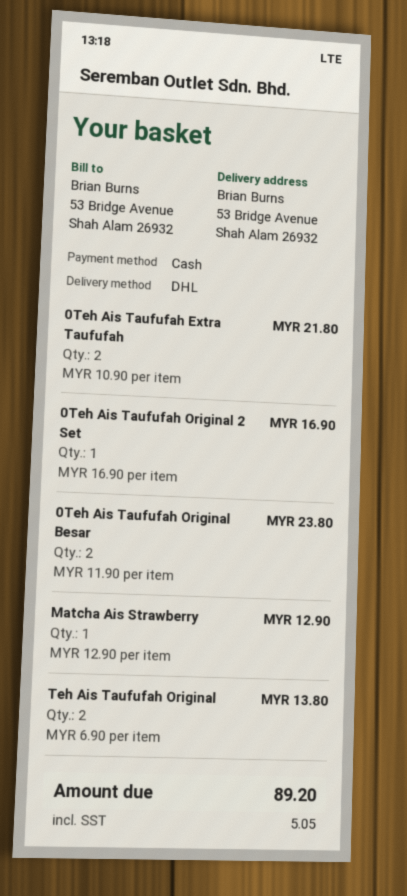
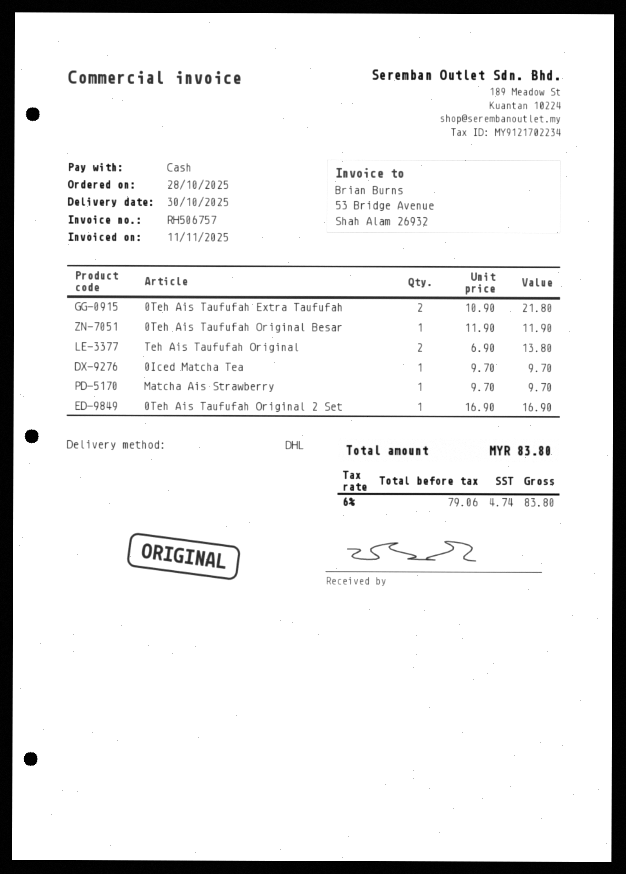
0Teh Ais Taufufah Original Besar: 2 x 11.90 = 23.80 -> 1 x 11.90 = 11.90
Matcha Ais Strawberry: 1 x 12.90 = 12.90 -> 1 x 9.70 = 9.70
0Iced Matcha Tea: none -> 1 x 9.70 = 9.70
tax: 5.05 -> 4.74
total: 89.20 -> 83.80

